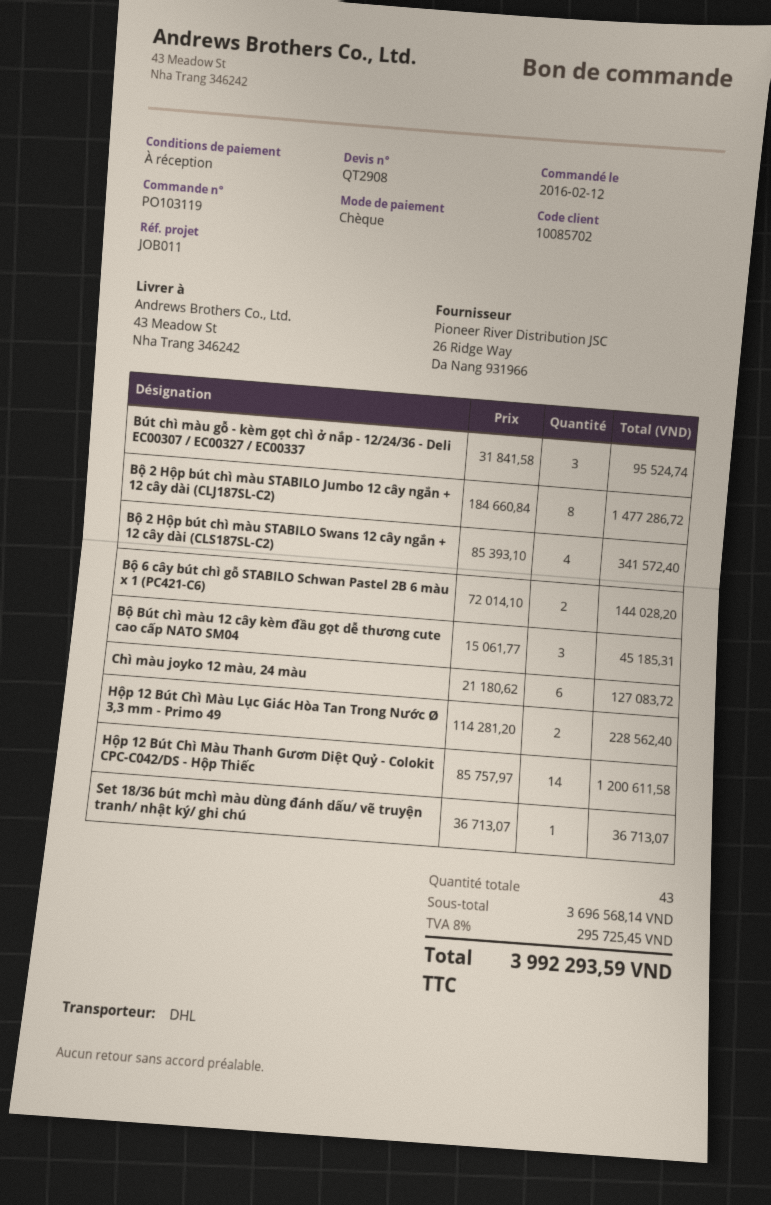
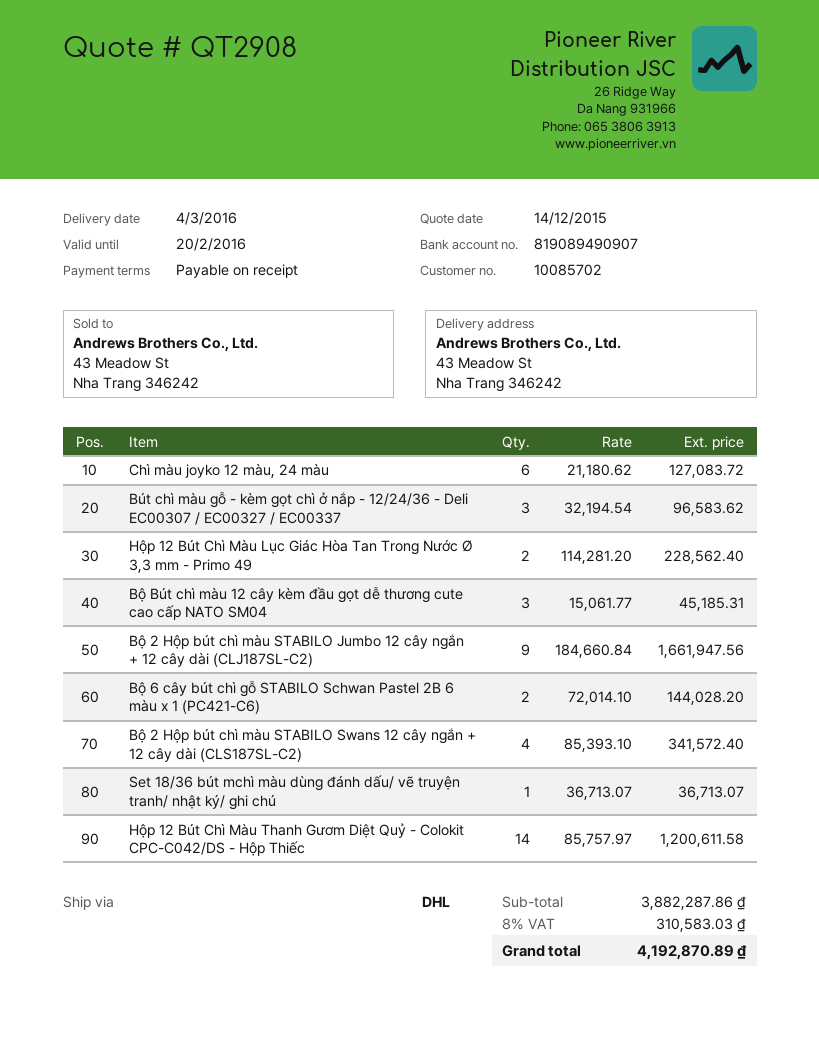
Bút chì màu gỗ - kèm gọt chì ở nắp - 12/24/36 - Deli EC00307 / EC00327 / EC00337: 3 x 31841.58 = 95524.74 -> 3 x 32194.54 = 96583.62
Bộ 2 Hộp bút chì màu STABILO Jumbo 12 cây ngắn + 12 cây dài (CLJ187SL-C2): 8 x 184660.84 = 1477286.72 -> 9 x 184660.84 = 1661947.56
subtotal: 3696568.14 -> 3882287.86
tax: 8% = 295725.45 -> 8% = 310583.03
total: 3992293.59 -> 4192870.89

